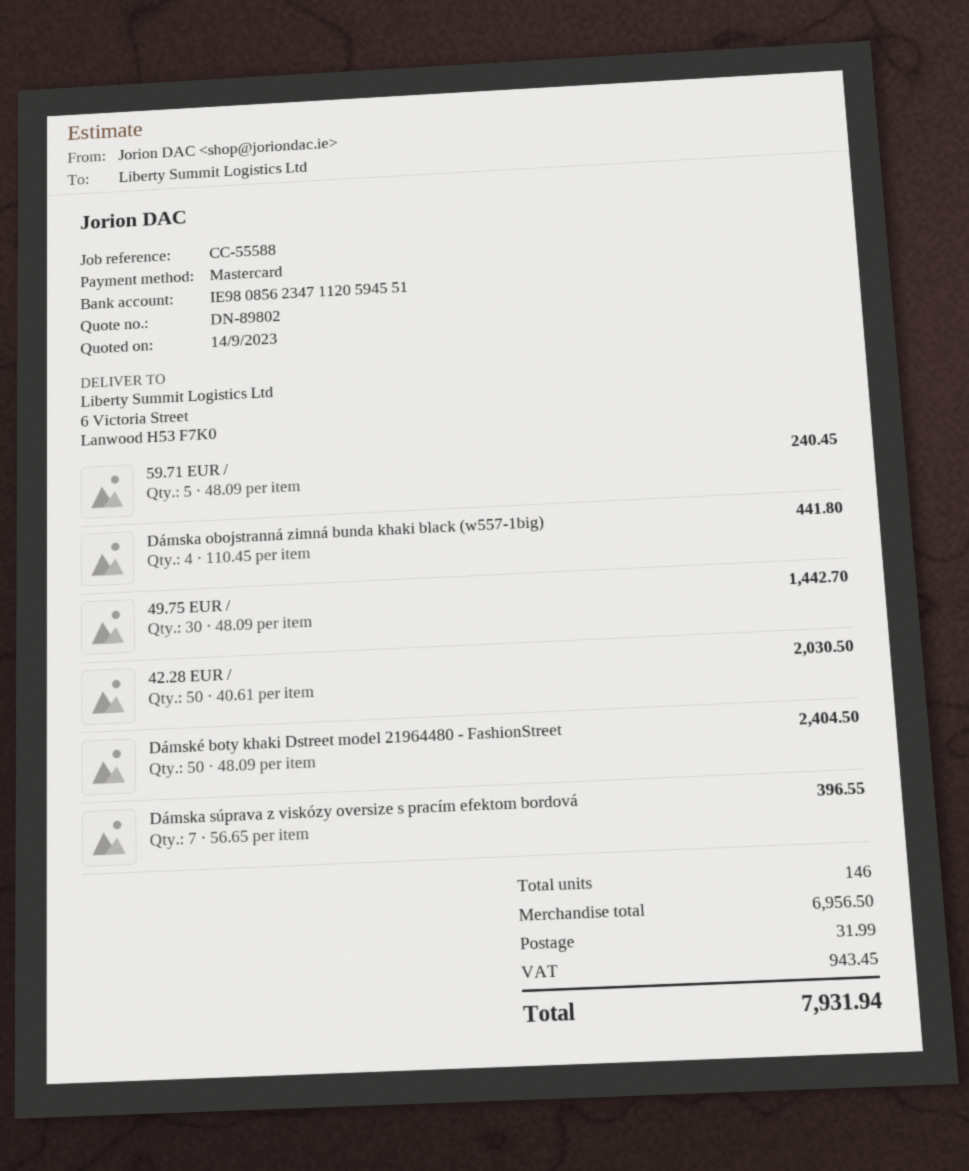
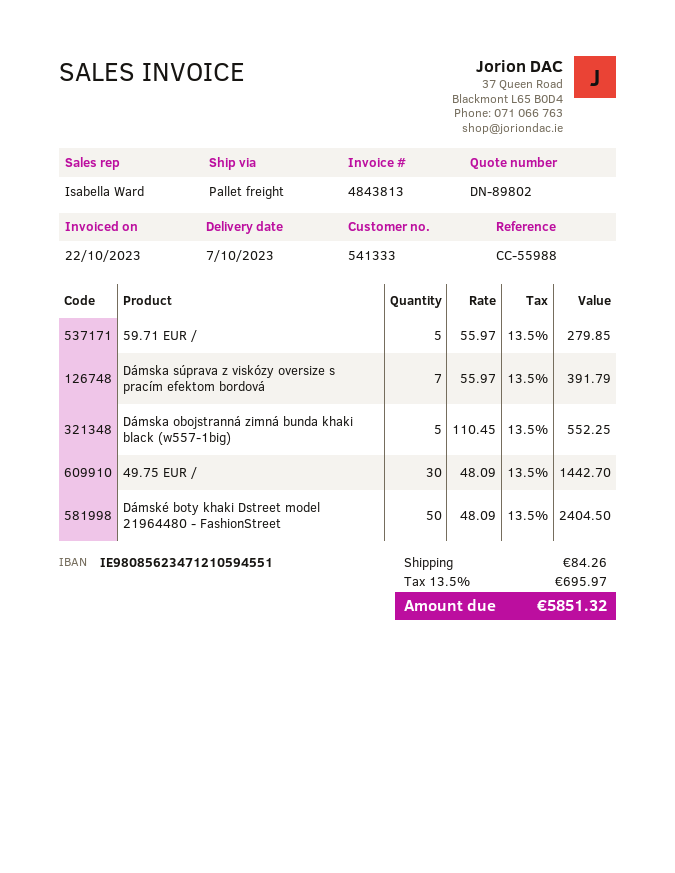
reference: CC-55588 -> CC-55988
bank account: IE98085623471120594551 -> IE98085623471210594551
59.71 EUR /: 5 x 48.09 = 240.45 -> 5 x 55.97 = 279.85
Dámska obojstranná zimná bunda khaki black (w557-1big): 4 x 110.45 = 441.80 -> 5 x 110.45 = 552.25
42.28 EUR /: 50 x 40.61 = 2030.50 -> none
Dámska súprava z viskózy oversize s pracím efektom bordová: 7 x 56.65 = 396.55 -> 7 x 55.97 = 391.79
shipping: 31.99 -> 84.26
tax: 943.45 -> 695.97
total: 7931.94 -> 5851.32

